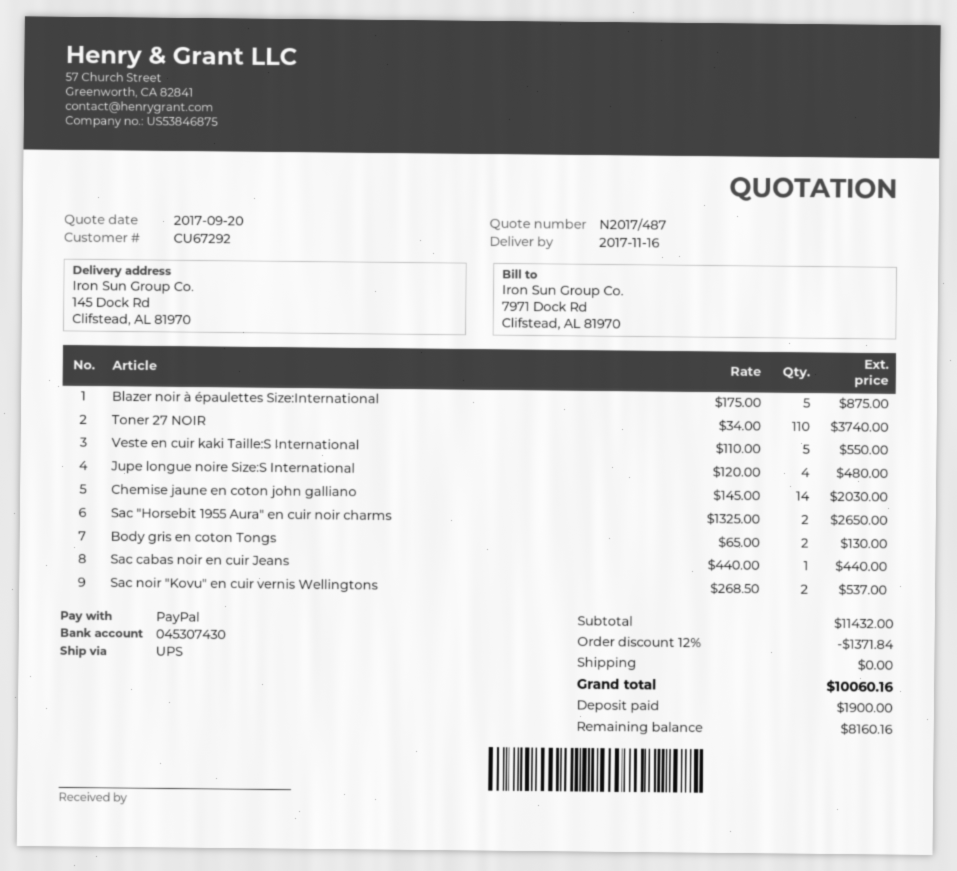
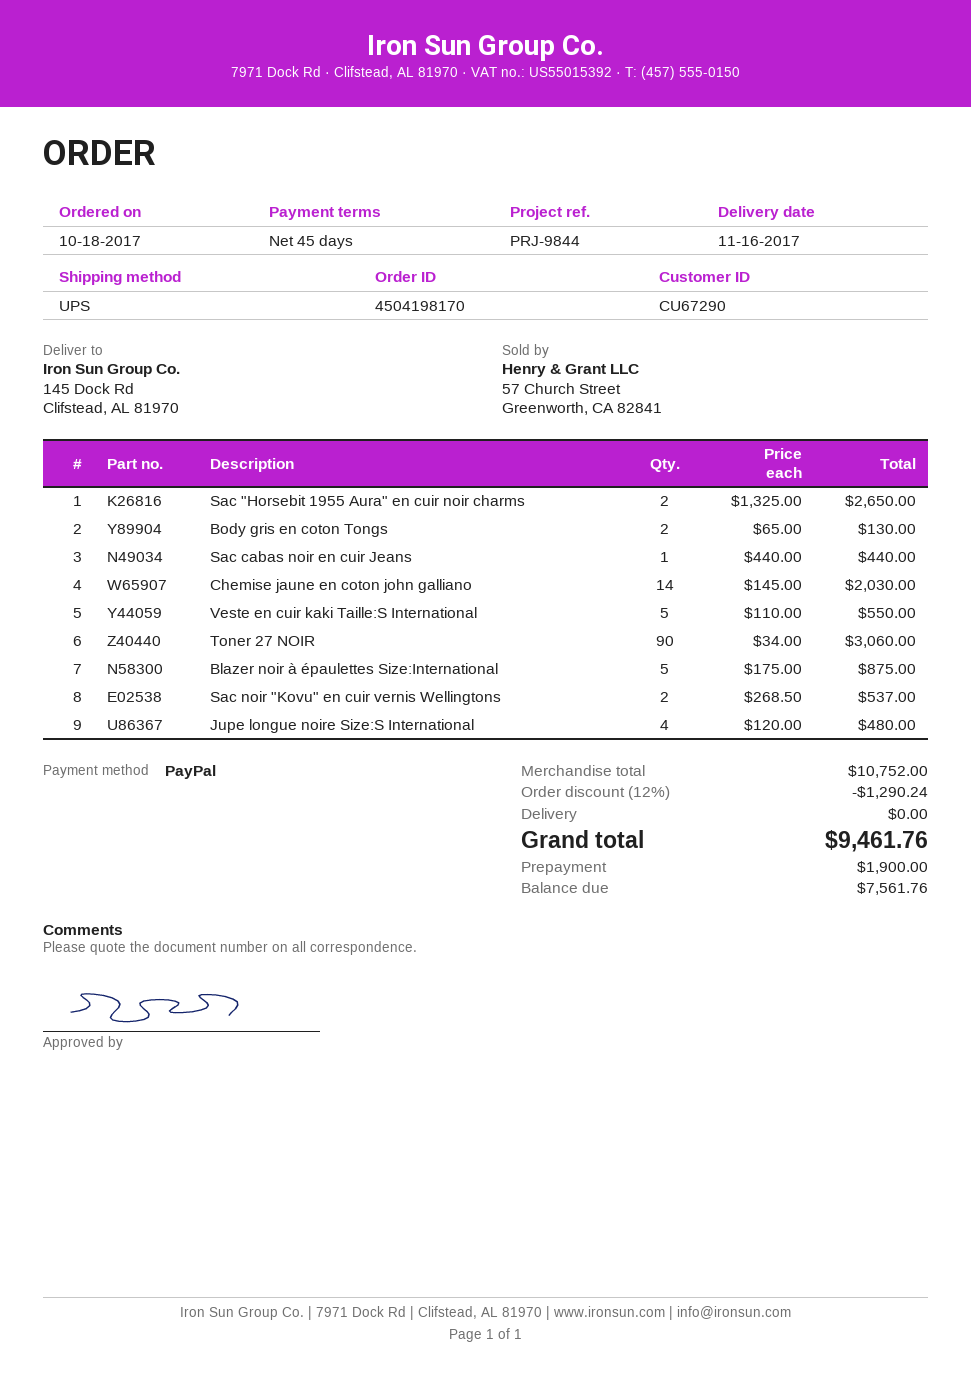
customer number: CU67292 -> CU67290
Toner 27 NOIR: 110 x 34.00 = 3740.00 -> 90 x 34.00 = 3060.00
subtotal: 11432.00 -> 10752.00
discount: 12% = 1371.84 -> 12% = 1290.24
total: 10060.16 -> 9461.76
balance: 8160.16 -> 7561.76

